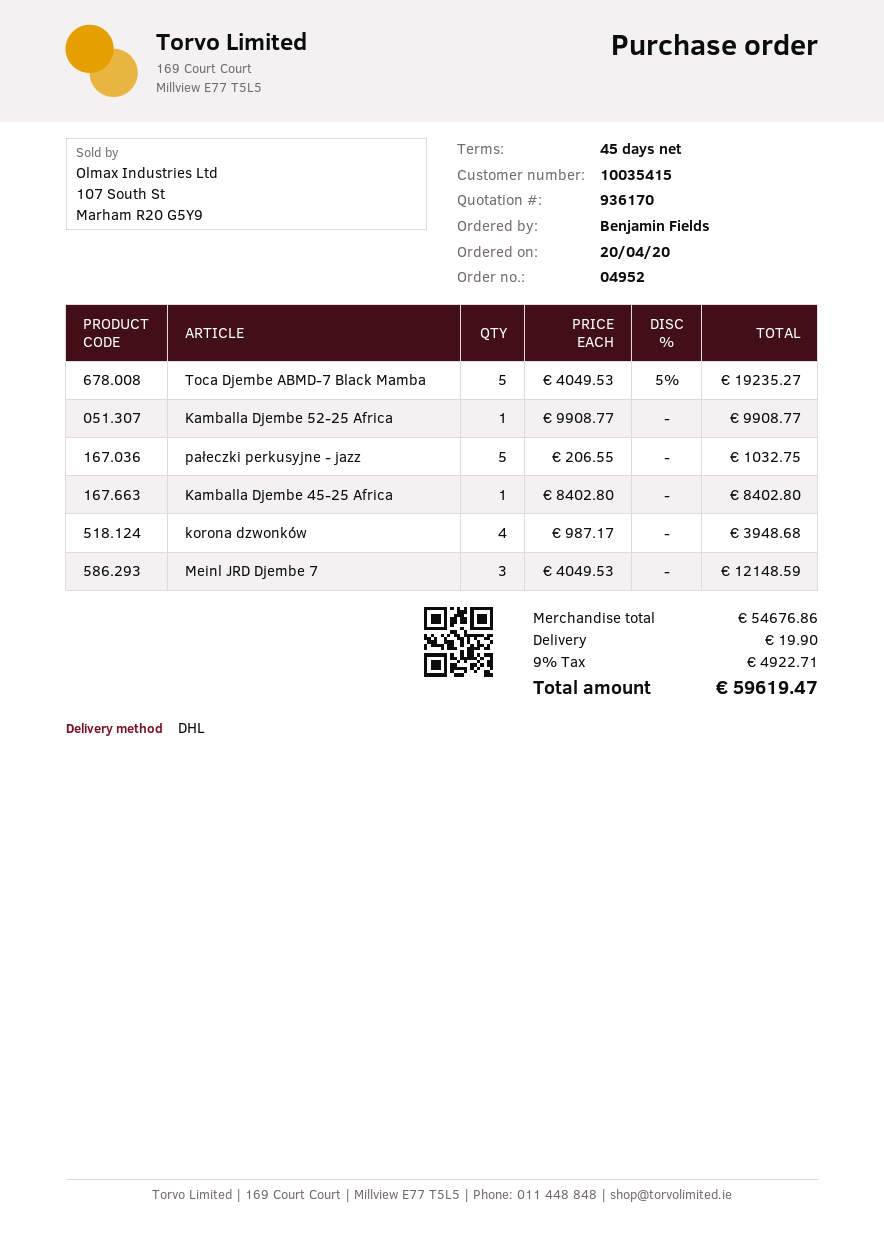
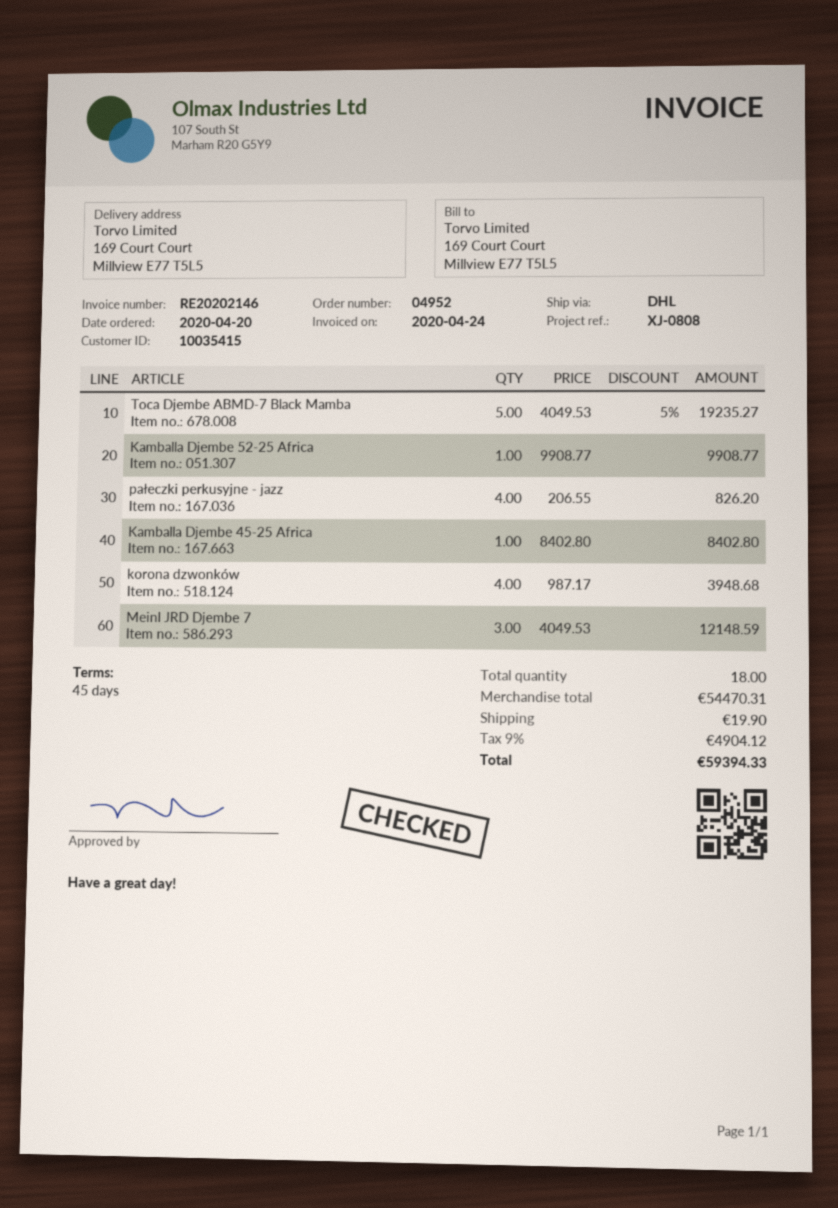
pałeczki perkusyjne - jazz: 5 x 206.55 = 1032.75 -> 4 x 206.55 = 826.20
subtotal: 54676.86 -> 54470.31
tax: 9% = 4922.71 -> 9% = 4904.12
total: 59619.47 -> 59394.33

